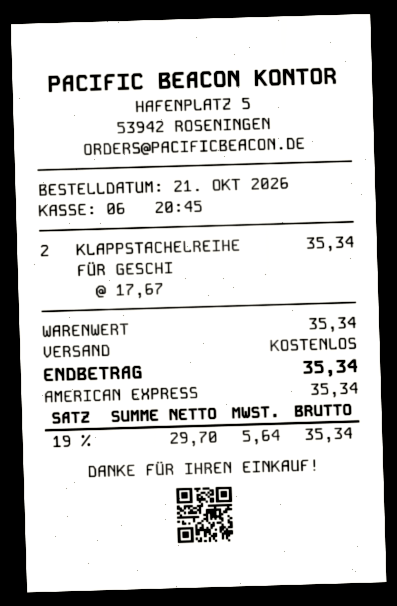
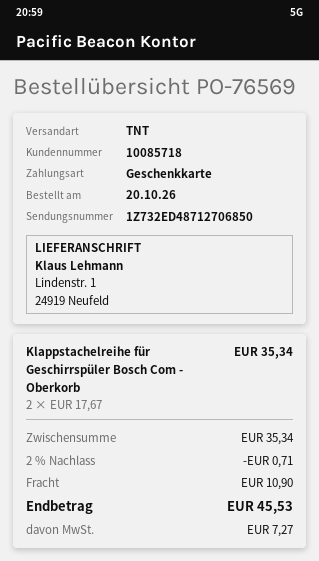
order date: 2026-10-21 -> 2026-10-20
payment method: American Express -> gift card
discount: none -> 2% = 0.71
shipping: 0.00 -> 10.90
tax: 5.64 -> 7.27
total: 35.34 -> 45.53

